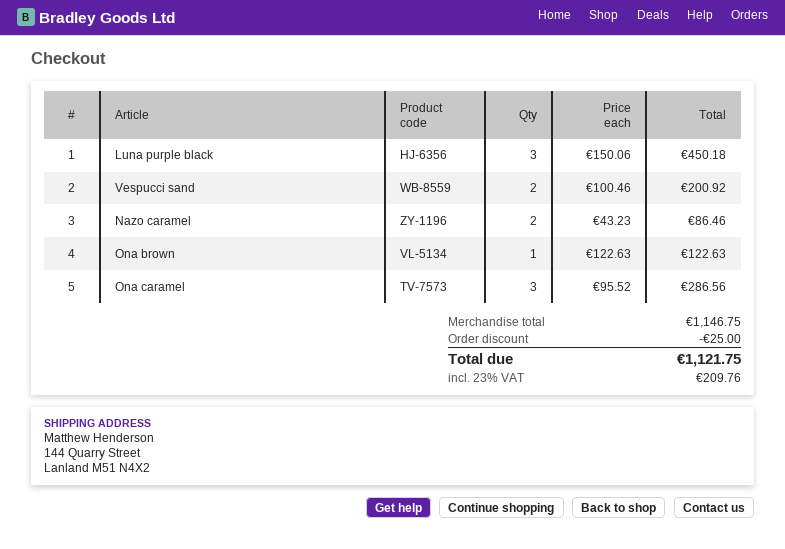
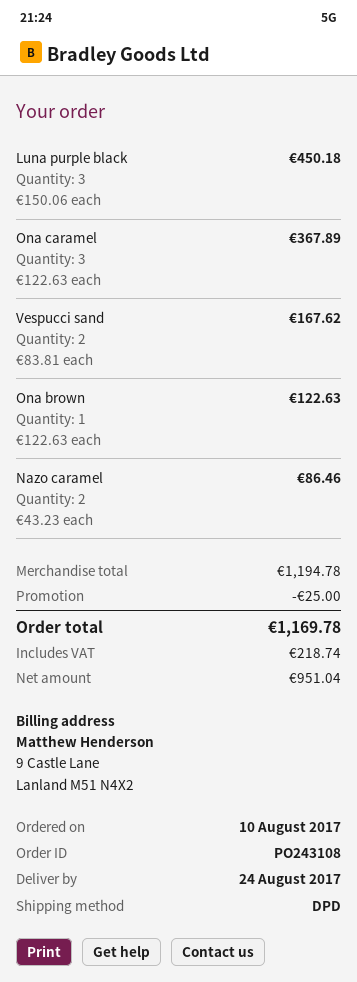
Vespucci sand: 2 x 100.46 = 200.92 -> 2 x 83.81 = 167.62
Ona caramel: 3 x 95.52 = 286.56 -> 3 x 122.63 = 367.89
subtotal: 1146.75 -> 1194.78
tax: 209.76 -> 218.74
total: 1121.75 -> 1169.78

